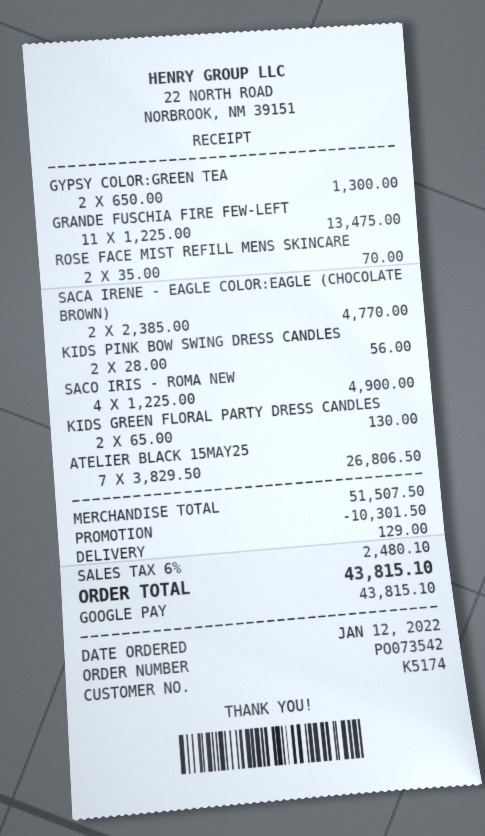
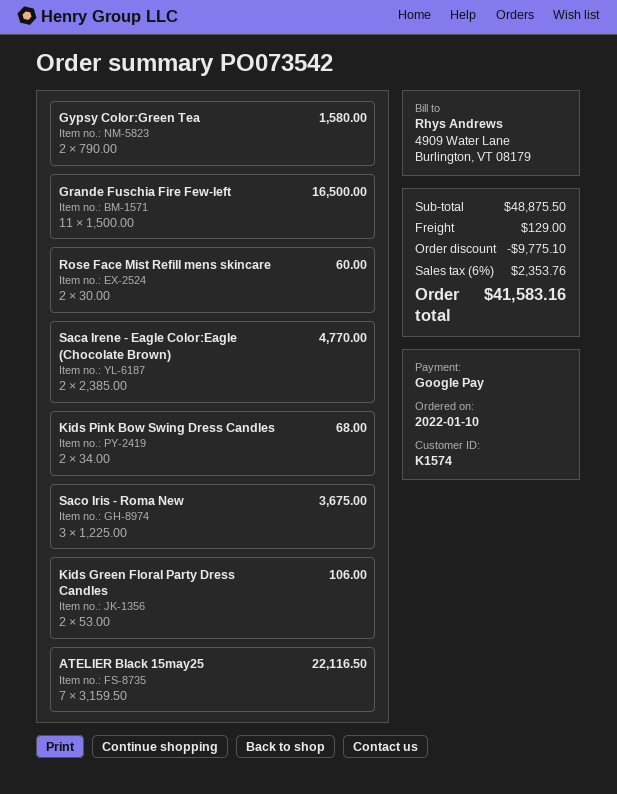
order date: 2022-01-12 -> 2022-01-10
customer number: K5174 -> K1574
GYPSY COLOR:GREEN TEA: 2 x 650.00 = 1300.00 -> 2 x 790.00 = 1580.00
GRANDE FUSCHIA FIRE FEW-LEFT: 11 x 1225.00 = 13475.00 -> 11 x 1500.00 = 16500.00
ROSE FACE MIST REFILL MENS SKINCARE: 2 x 35.00 = 70.00 -> 2 x 30.00 = 60.00
KIDS PINK BOW SWING DRESS CANDLES: 2 x 28.00 = 56.00 -> 2 x 34.00 = 68.00
SACO IRIS - ROMA NEW: 4 x 1225.00 = 4900.00 -> 3 x 1225.00 = 3675.00
KIDS GREEN FLORAL PARTY DRESS CANDLES: 2 x 65.00 = 130.00 -> 2 x 53.00 = 106.00
ATELIER BLACK 15MAY25: 7 x 3829.50 = 26806.50 -> 7 x 3159.50 = 22116.50
subtotal: 51507.50 -> 48875.50
discount: 10301.50 -> 9775.10
tax: 6% = 2480.10 -> 6% = 2353.76
total: 43815.10 -> 41583.16

